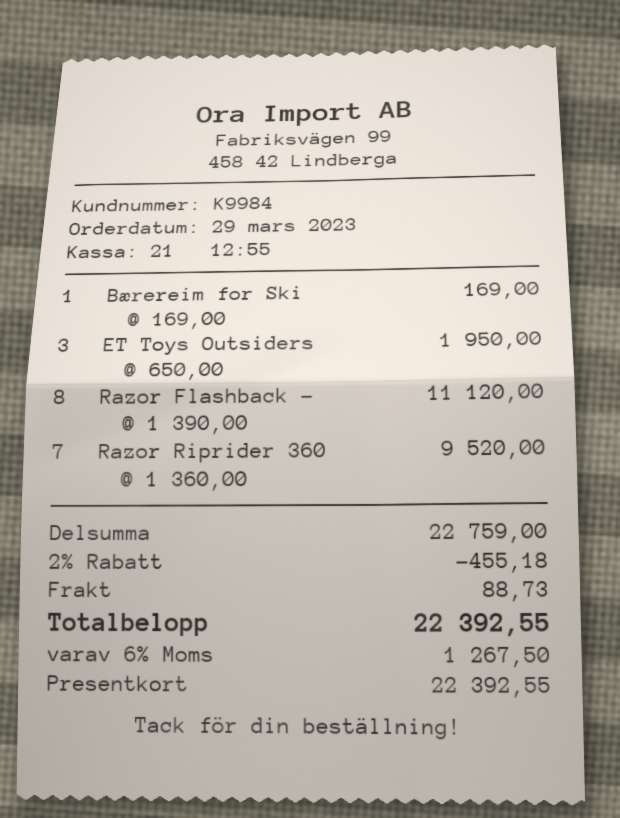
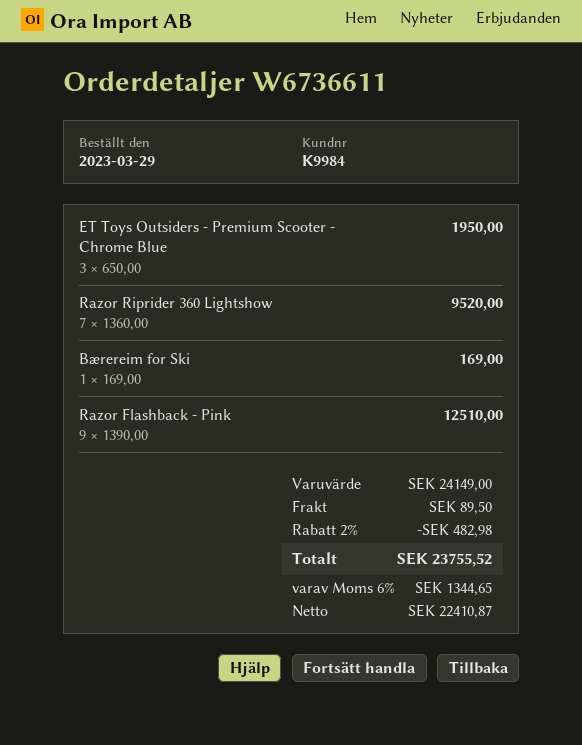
Razor Flashback -: 8 x 1390.00 = 11120.00 -> 9 x 1390.00 = 12510.00
subtotal: 22759.00 -> 24149.00
discount: 2% = 455.18 -> 2% = 482.98
shipping: 88.73 -> 89.50
tax: 6% = 1267.50 -> 6% = 1344.65
total: 22392.55 -> 23755.52

